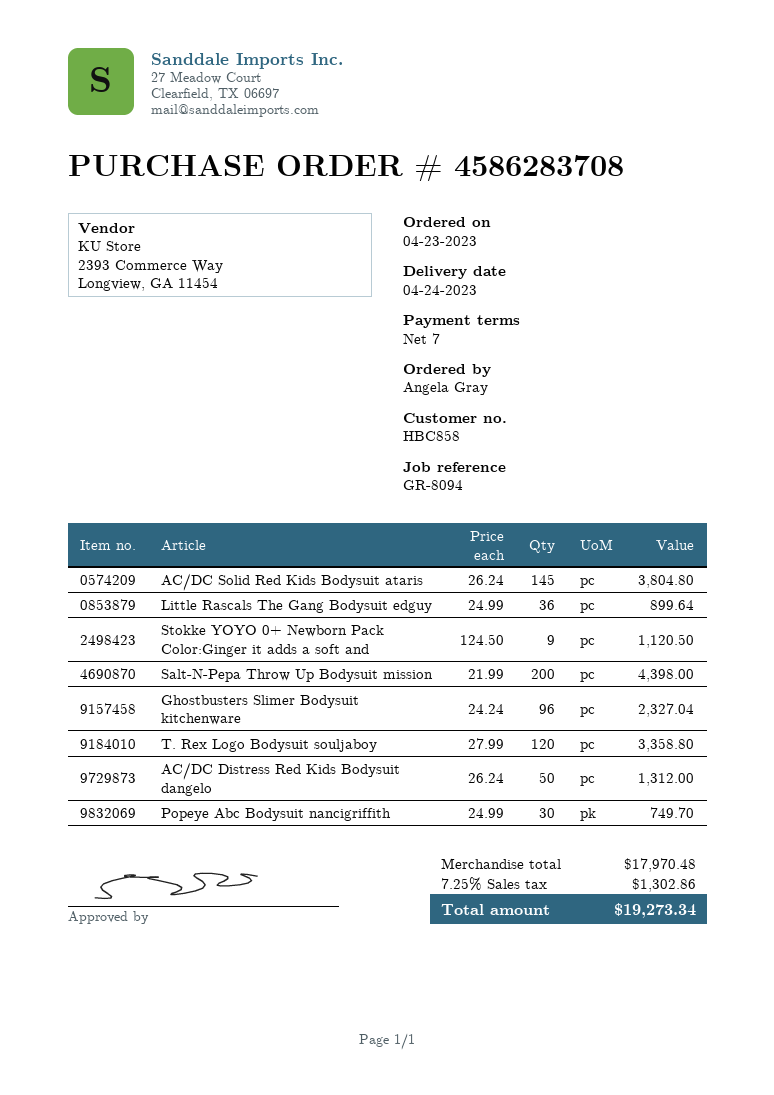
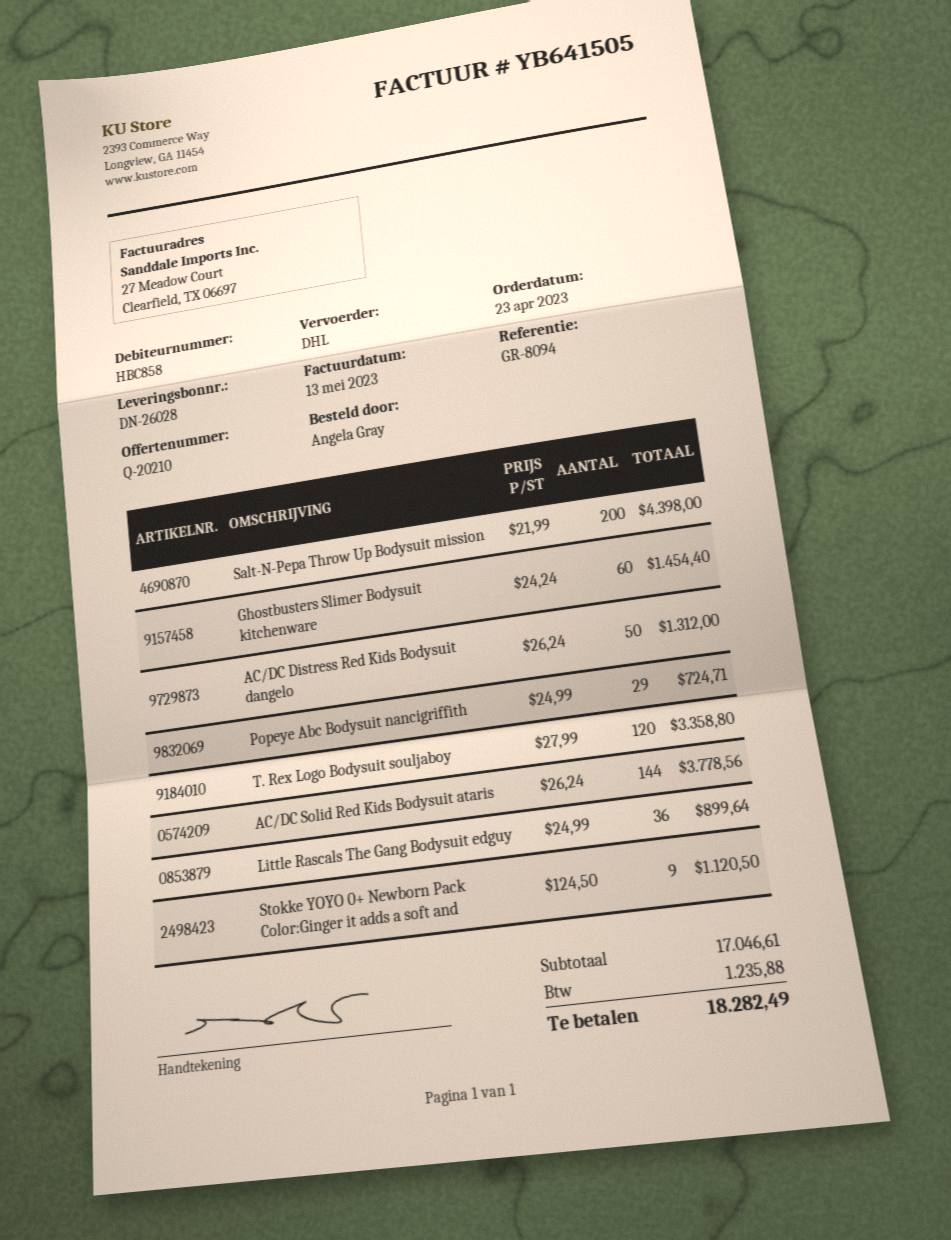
AC/DC Solid Red Kids Bodysuit ataris: 145 x 26.24 = 3804.80 -> 144 x 26.24 = 3778.56
Ghostbusters Slimer Bodysuit kitchenware: 96 x 24.24 = 2327.04 -> 60 x 24.24 = 1454.40
Popeye Abc Bodysuit nancigriffith: 30 x 24.99 = 749.70 -> 29 x 24.99 = 724.71
subtotal: 17970.48 -> 17046.61
tax: 1302.86 -> 1235.88
total: 19273.34 -> 18282.49

